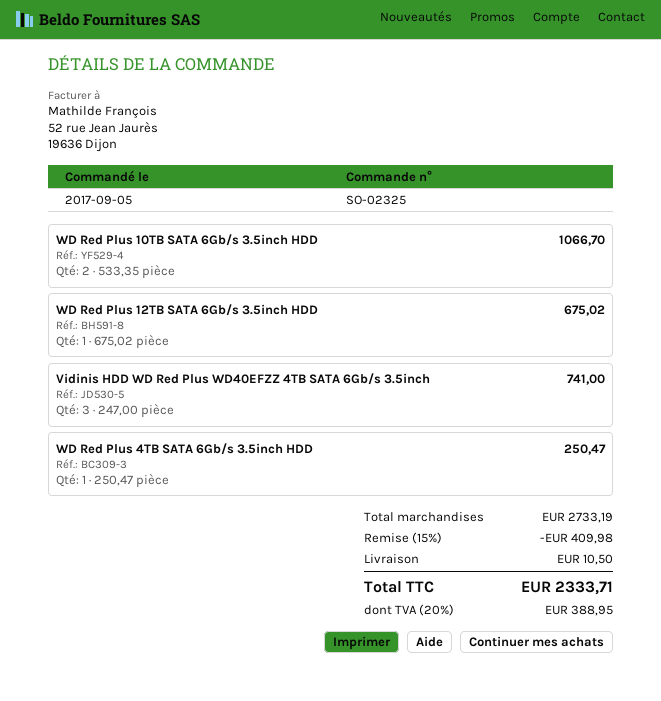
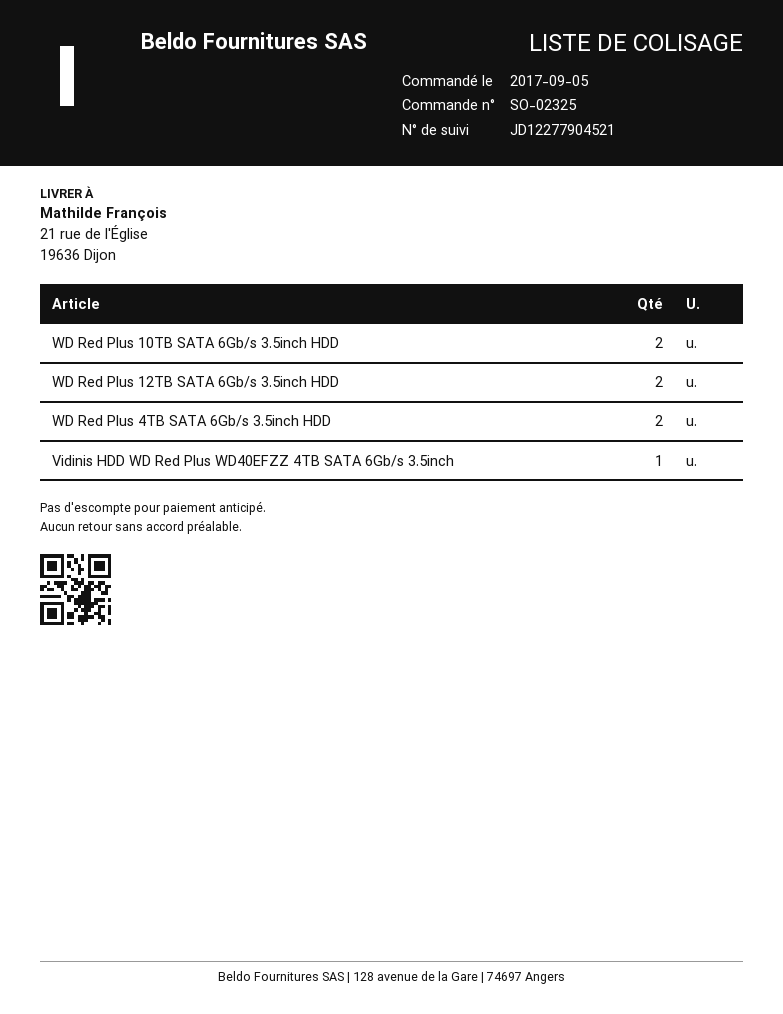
WD Red Plus 12TB SATA 6Gb/s 3.5inch HDD: 1 -> 2
Vidinis HDD WD Red Plus WD40EFZZ 4TB SATA 6Gb/s 3.5inch: 3 -> 1
WD Red Plus 4TB SATA 6Gb/s 3.5inch HDD: 1 -> 2

